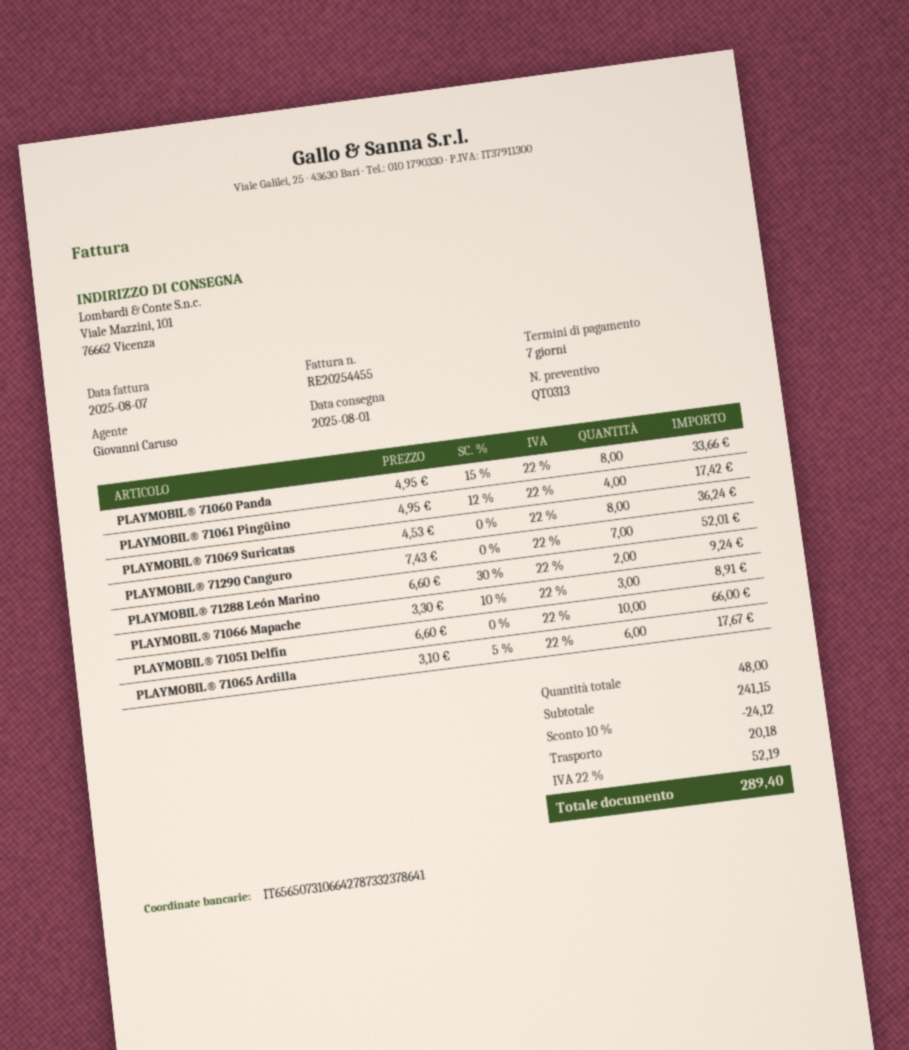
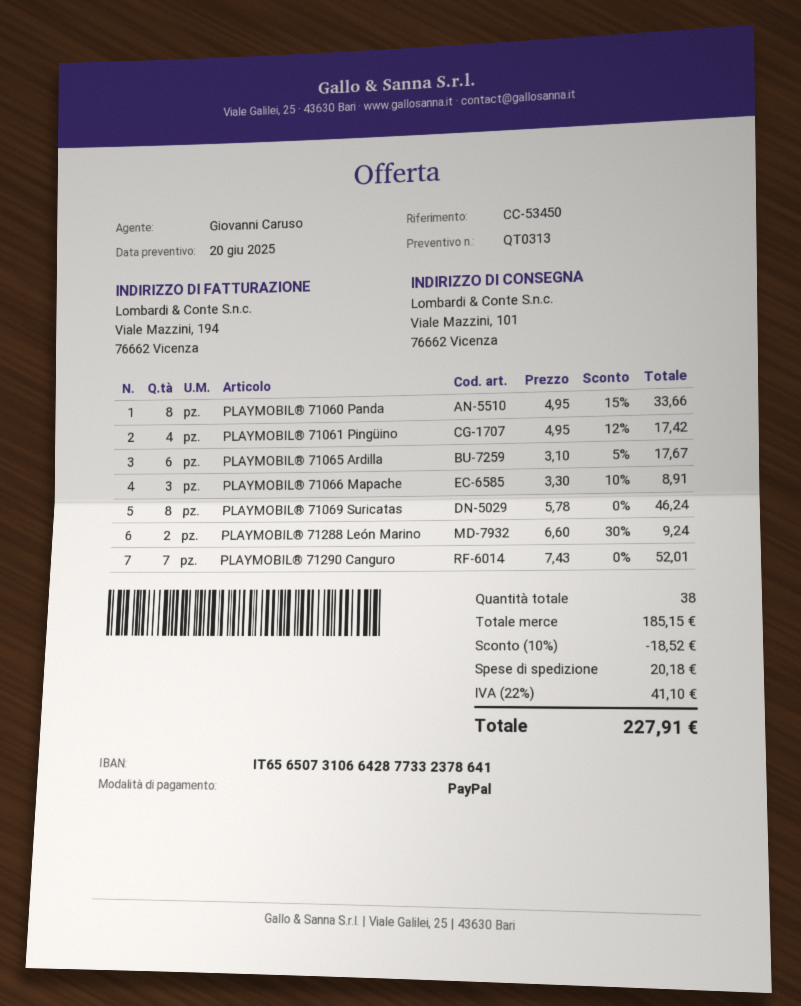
bank account: IT6565073106642787332378641 -> IT6565073106642877332378641
PLAYMOBIL® 71069 Suricatas: 8 x 4.53 = 36.24 -> 8 x 5.78 = 46.24
PLAYMOBIL® 71051 Delfín: 10 x 6.60 = 66.00 -> none
total quantity: 48 -> 38
subtotal: 241.15 -> 185.15
discount: 10% = 24.12 -> 10% = 18.52
tax: 22% = 52.19 -> 22% = 41.10
total: 289.40 -> 227.91

